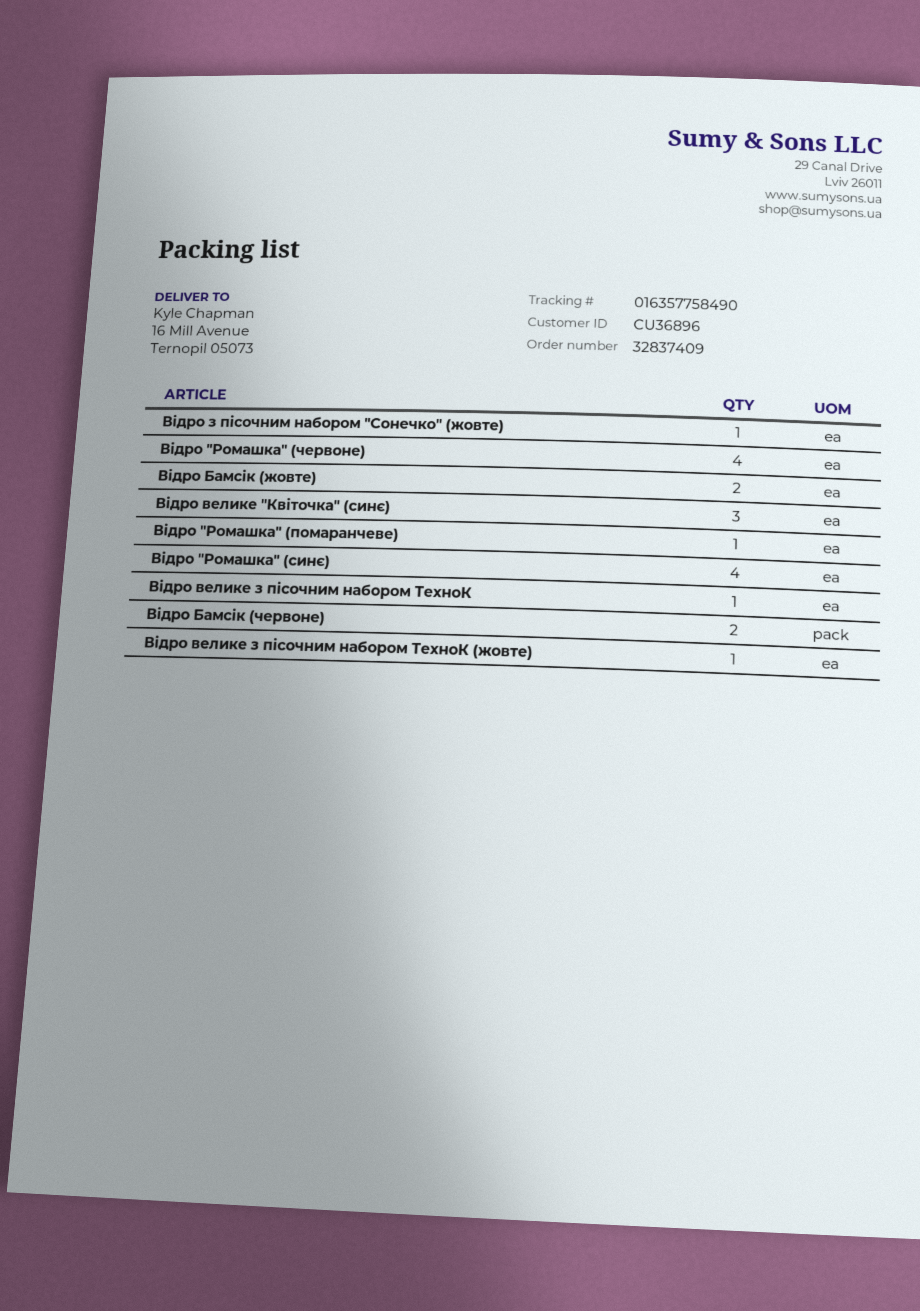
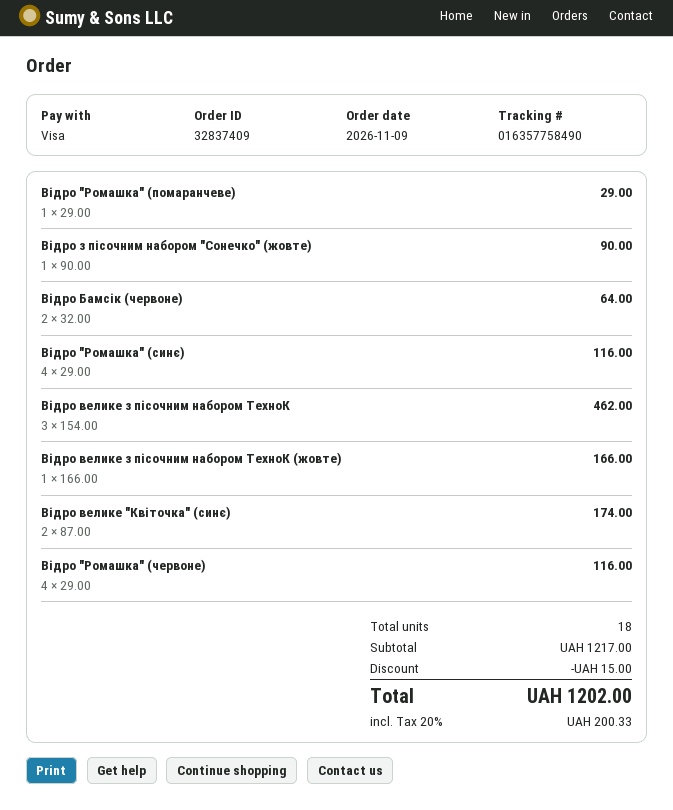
Відро Бамсік (жовте): 2 -> none
Відро велике "Квіточка" (синє): 3 -> 2
Відро велике з пісочним набором ТехноК: 1 -> 3

